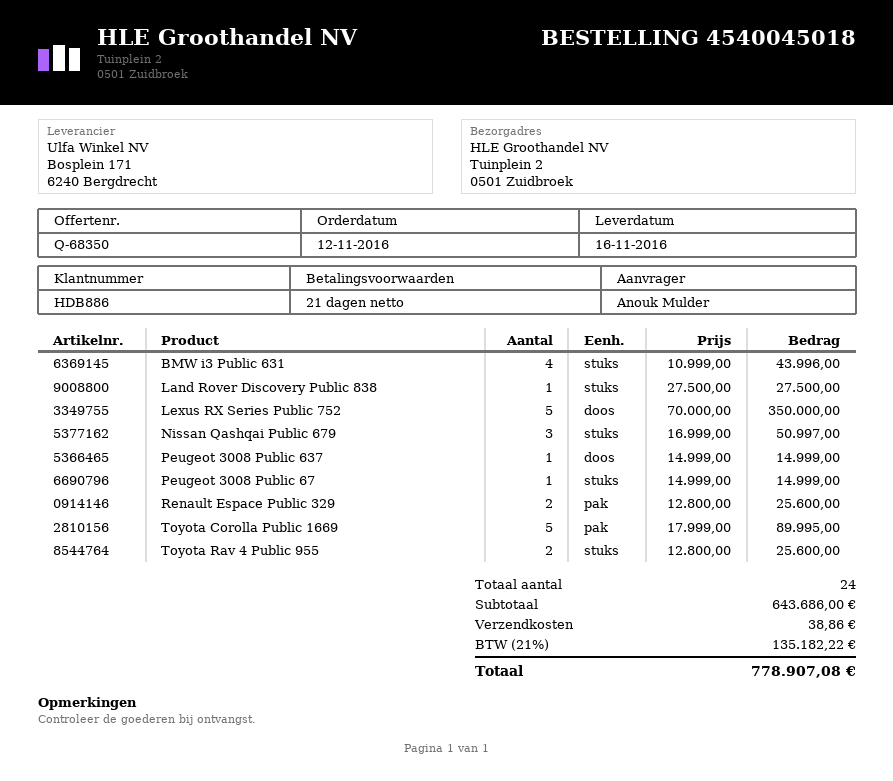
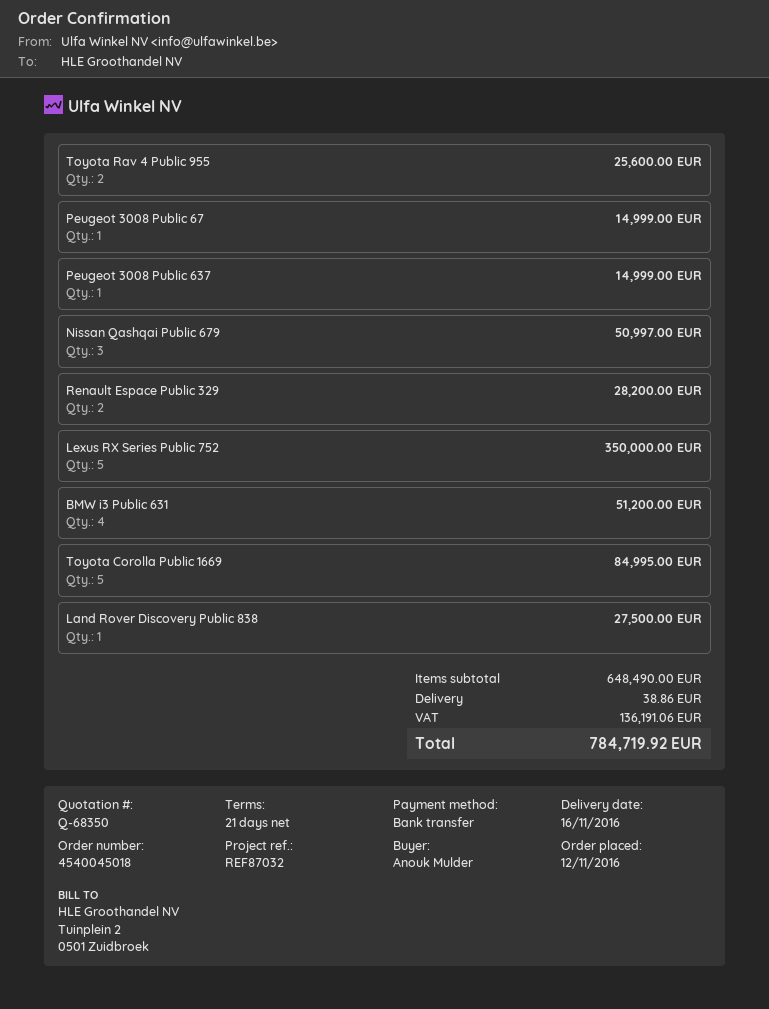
BMW i3 Public 631: 4 for 43996.00 -> 4 for 51200.00
Renault Espace Public 329: 2 for 25600.00 -> 2 for 28200.00
Toyota Corolla Public 1669: 5 for 89995.00 -> 5 for 84995.00
subtotal: 643686.00 -> 648490.00
tax: 135182.22 -> 136191.06
total: 778907.08 -> 784719.92

